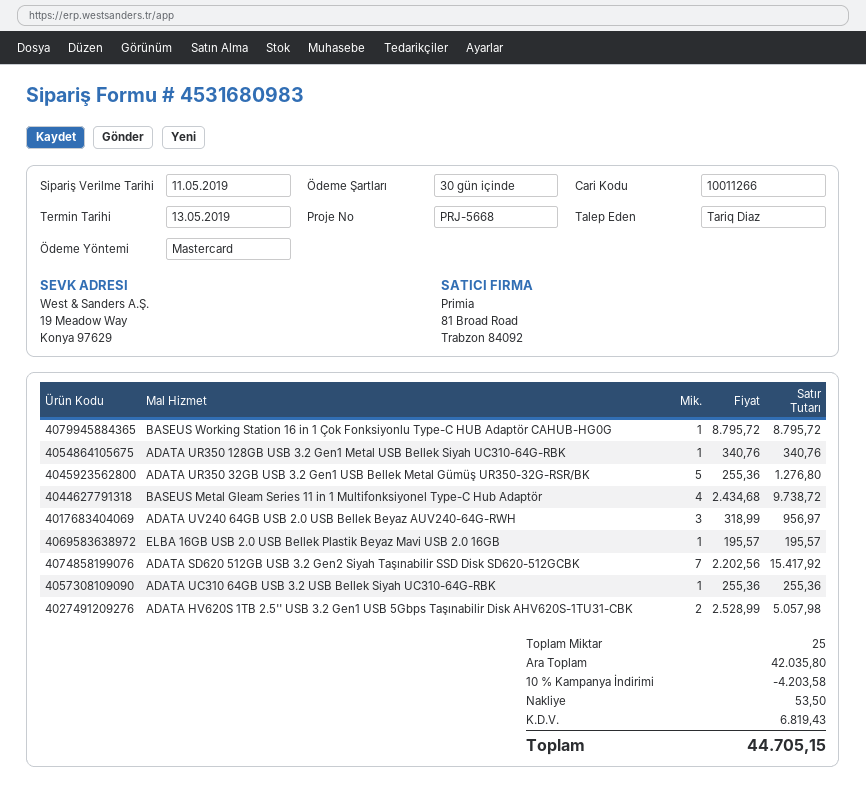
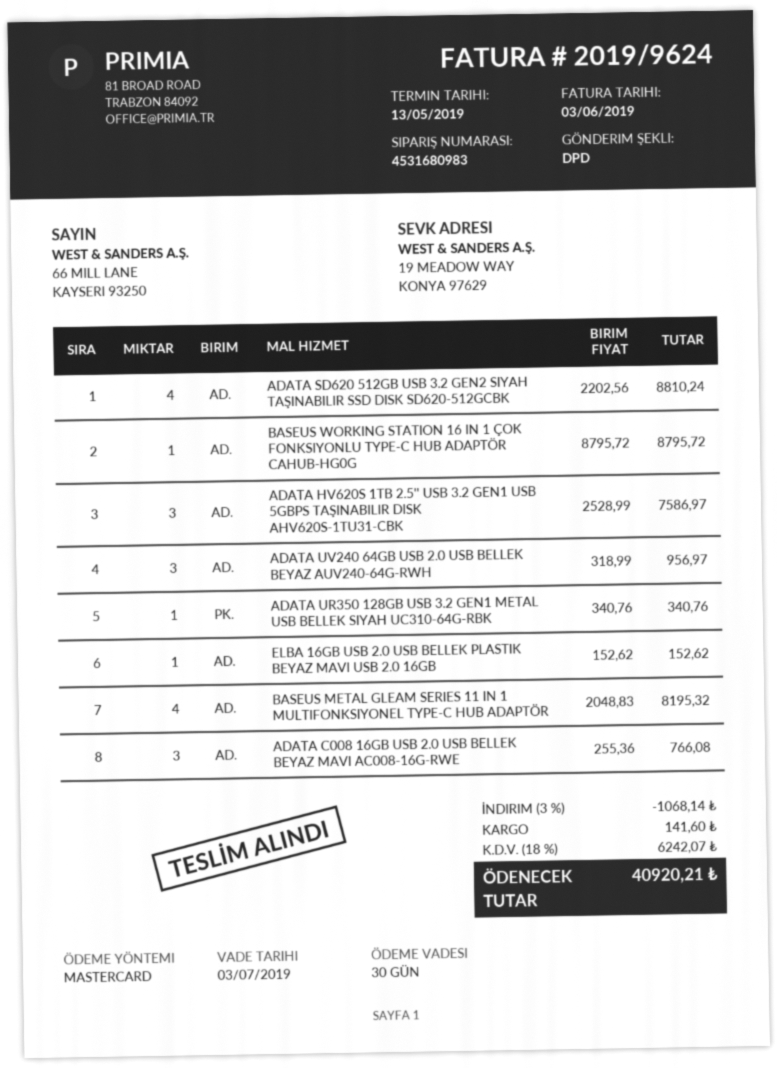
ADATA UR350 32GB USB 3.2 Gen1 USB Bellek Metal Gümüş UR350-32G-RSR/BK: 5 x 255.36 = 1276.80 -> none
BASEUS Metal Gleam Series 11 in 1 Multifonksiyonel Type-C Hub Adaptör: 4 x 2434.68 = 9738.72 -> 4 x 2048.83 = 8195.32
ELBA 16GB USB 2.0 USB Bellek Plastik Beyaz Mavi USB 2.0 16GB: 1 x 195.57 = 195.57 -> 1 x 152.62 = 152.62
ADATA SD620 512GB USB 3.2 Gen2 Siyah Taşınabilir SSD Disk SD620-512GCBK: 7 x 2202.56 = 15417.92 -> 4 x 2202.56 = 8810.24
ADATA UC310 64GB USB 3.2 USB Bellek Siyah UC310-64G-RBK: 1 x 255.36 = 255.36 -> none
ADATA HV620S 1TB 2.5'' USB 3.2 Gen1 USB 5Gbps Taşınabilir Disk AHV620S-1TU31-CBK: 2 x 2528.99 = 5057.98 -> 3 x 2528.99 = 7586.97
ADATA C008 16GB USB 2.0 USB BELLEK BEYAZ MAVI AC008-16G-RWE: none -> 3 x 255.36 = 766.08
discount: 10% = 4203.58 -> 3% = 1068.14
shipping: 53.50 -> 141.60
tax: 6819.43 -> 6242.07
total: 44705.15 -> 40920.21

